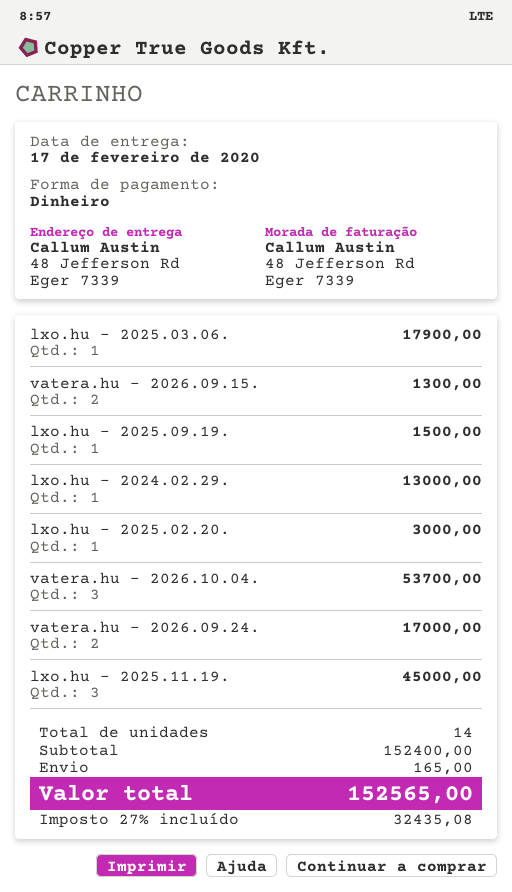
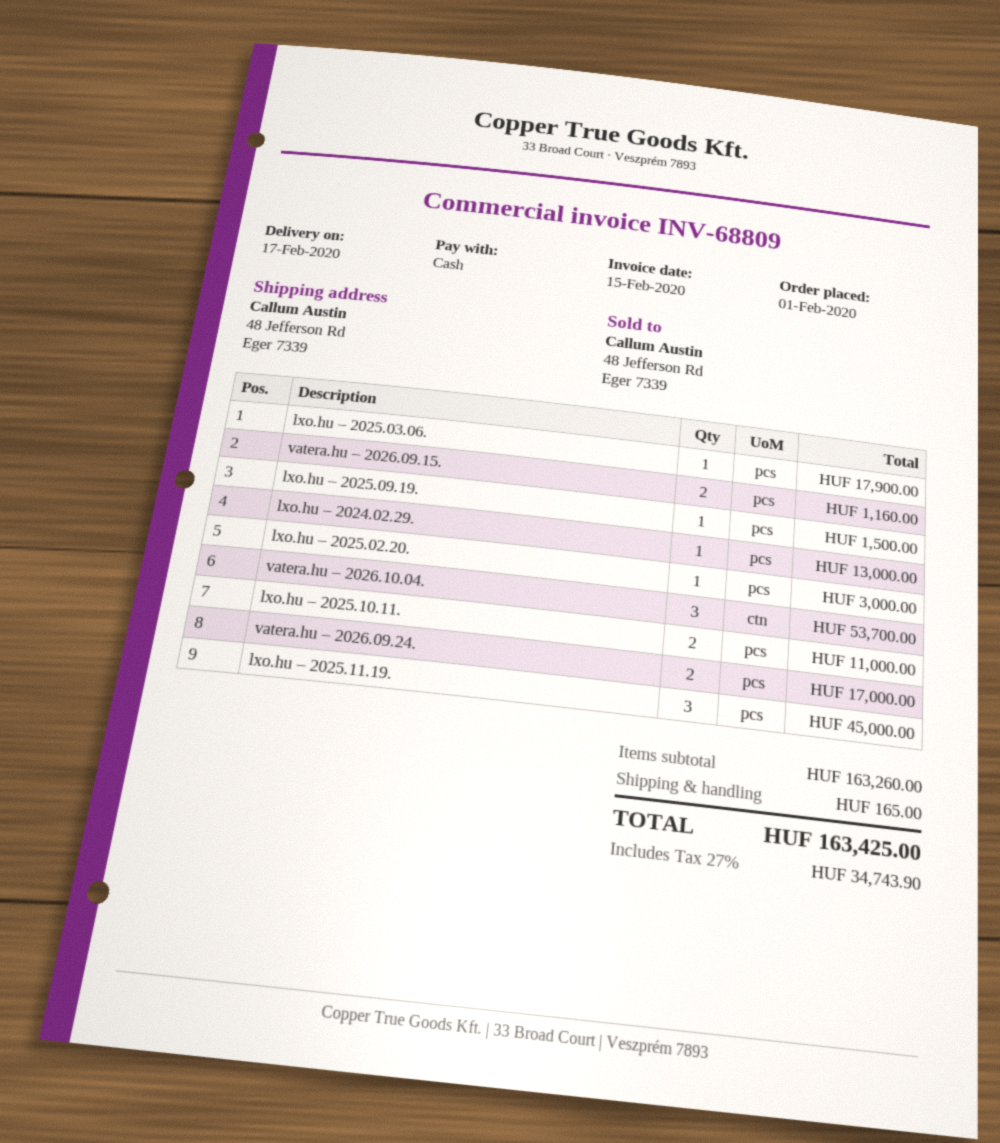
vatera.hu – 2026.09.15.: 2 for 1300.00 -> 2 for 1160.00
lxo.hu – 2025.10.11.: none -> 2 for 11000.00
subtotal: 152400.00 -> 163260.00
tax: 27% = 32435.08 -> 27% = 34743.90
total: 152565.00 -> 163425.00

